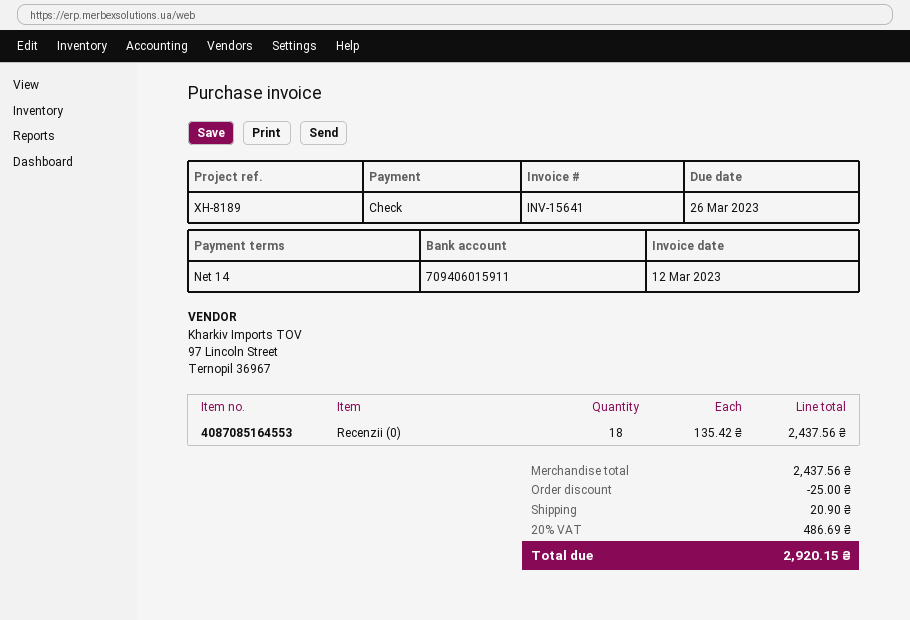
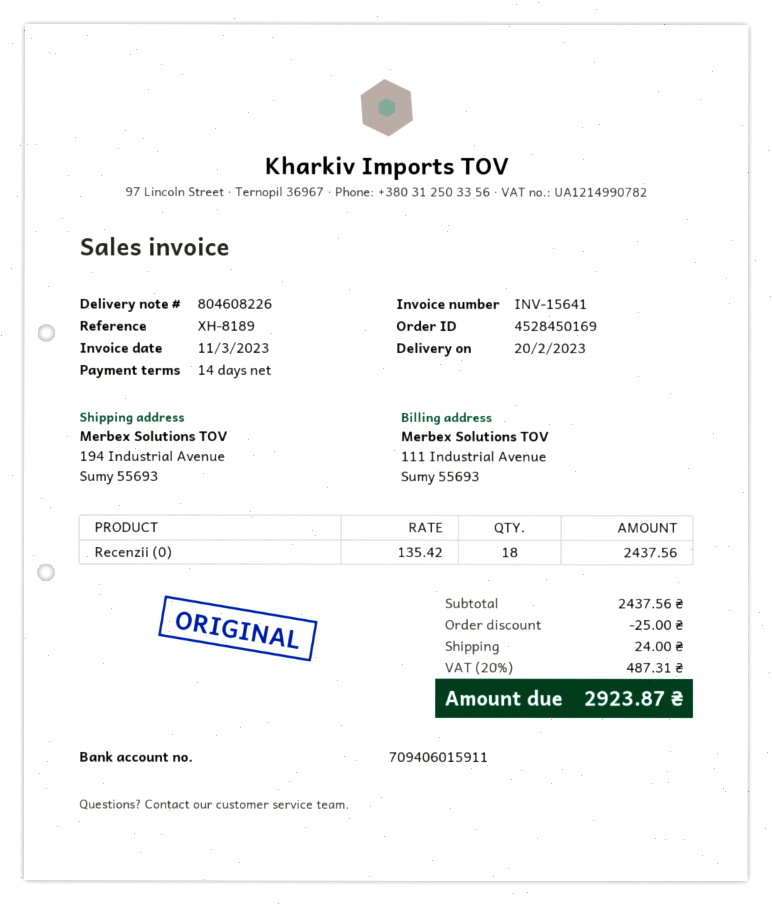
invoice date: 2023-03-12 -> 2023-03-11
shipping: 20.90 -> 24.00
tax: 20% = 486.69 -> 20% = 487.31
total: 2920.15 -> 2923.87

